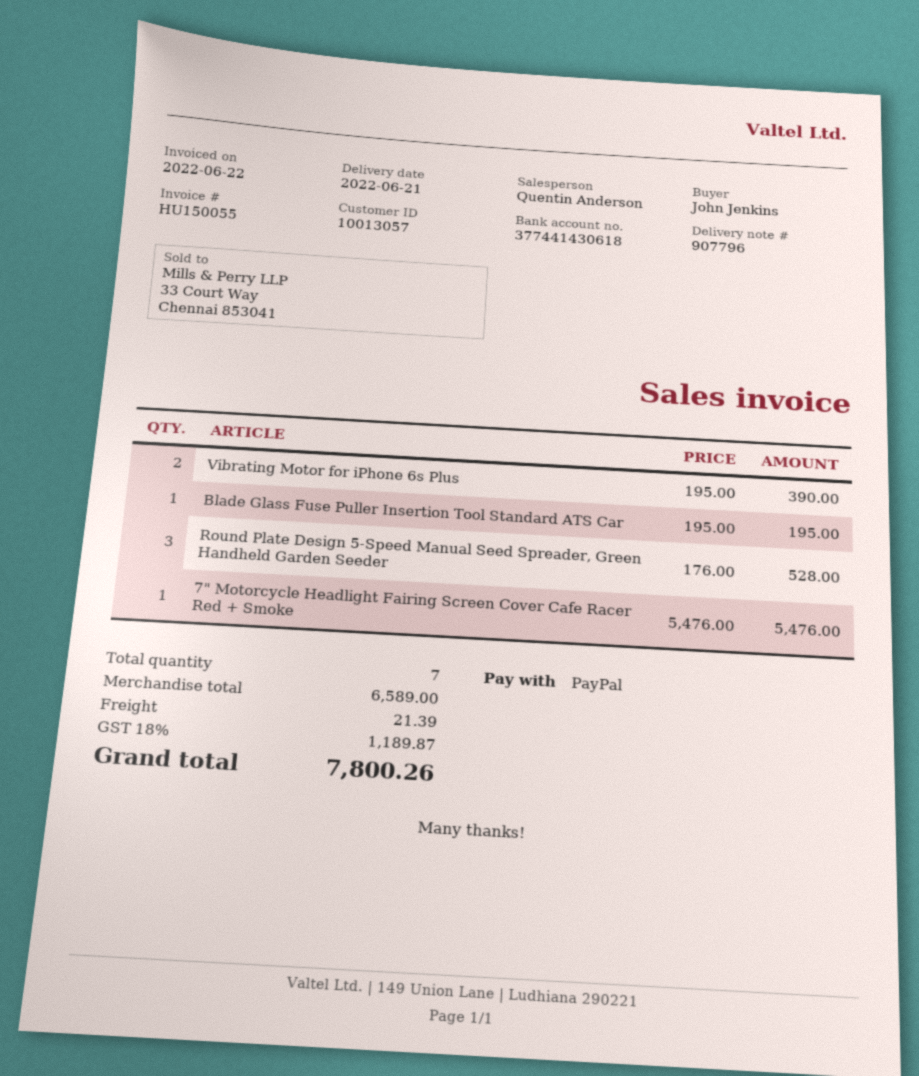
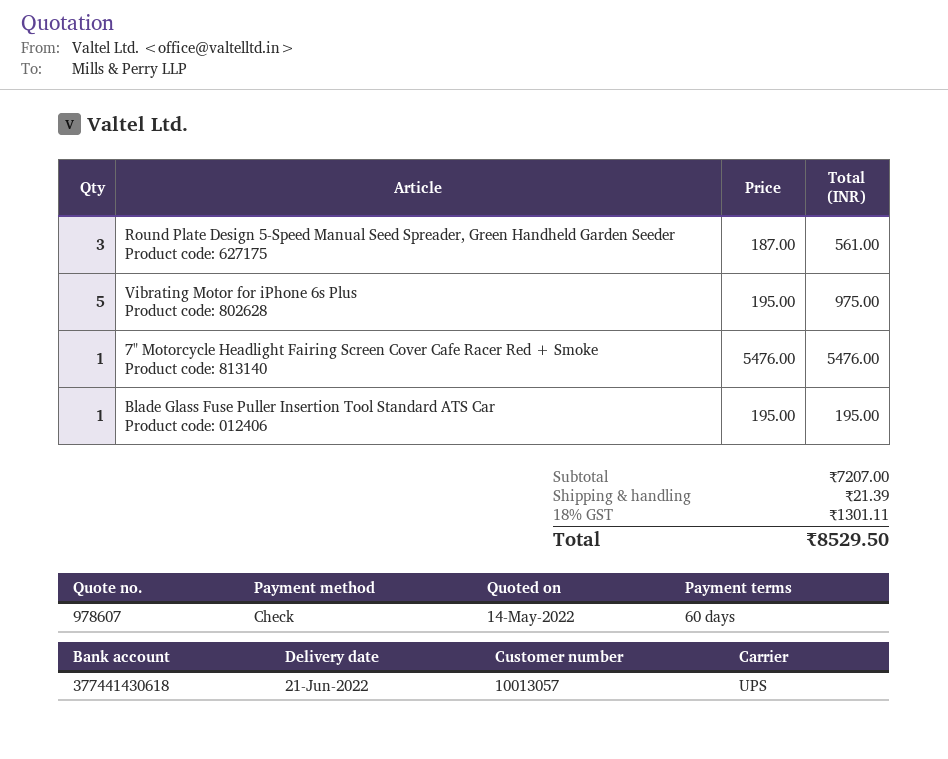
payment method: PayPal -> cheque
Vibrating Motor for iPhone 6s Plus: 2 x 195.00 = 390.00 -> 5 x 195.00 = 975.00
Round Plate Design 5-Speed Manual Seed Spreader, Green Handheld Garden Seeder: 3 x 176.00 = 528.00 -> 3 x 187.00 = 561.00
subtotal: 6589.00 -> 7207.00
tax: 18% = 1189.87 -> 18% = 1301.11
total: 7800.26 -> 8529.50

